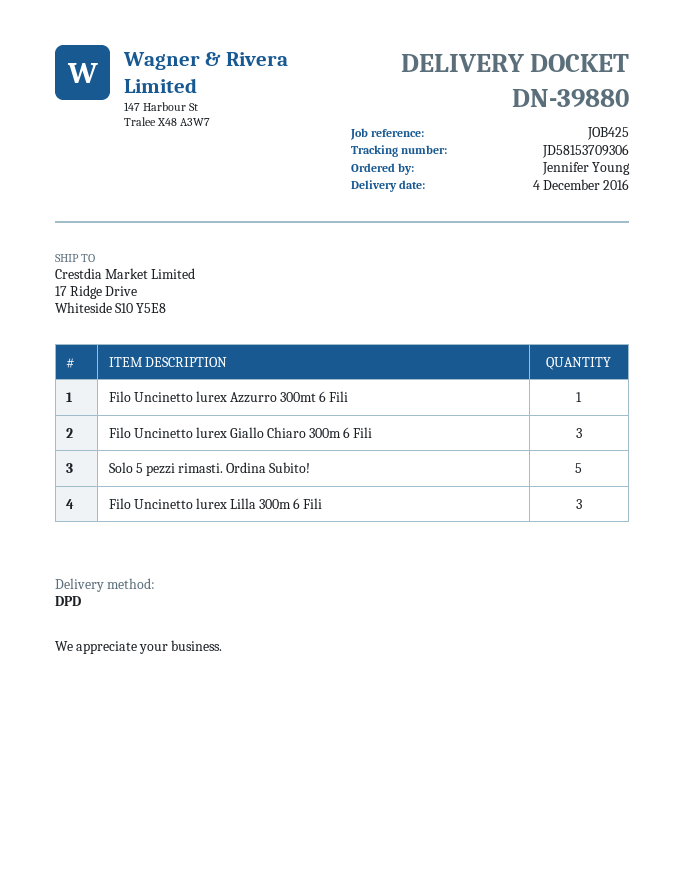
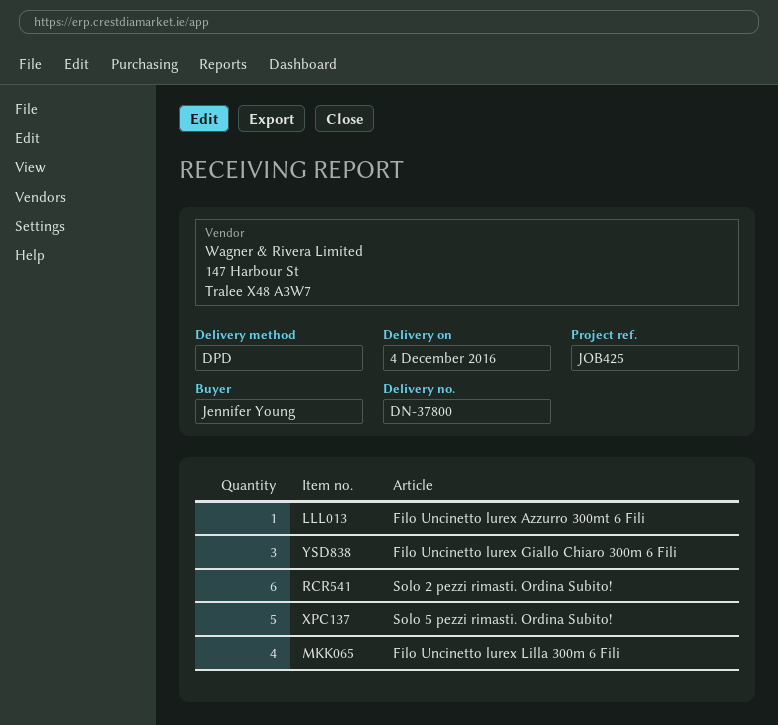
delivery note number: DN-39880 -> DN-37800
Filo Uncinetto lurex Lilla 300m 6 Fili: 3 -> 4
Solo 2 pezzi rimasti. Ordina Subito!: none -> 6

